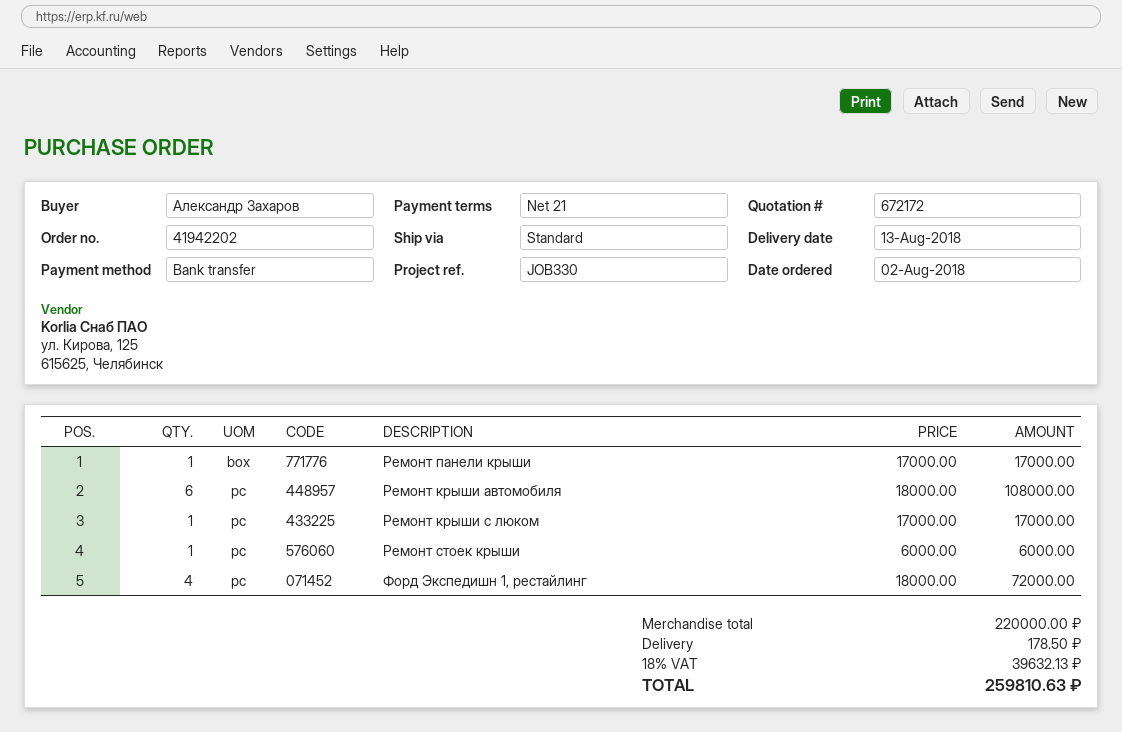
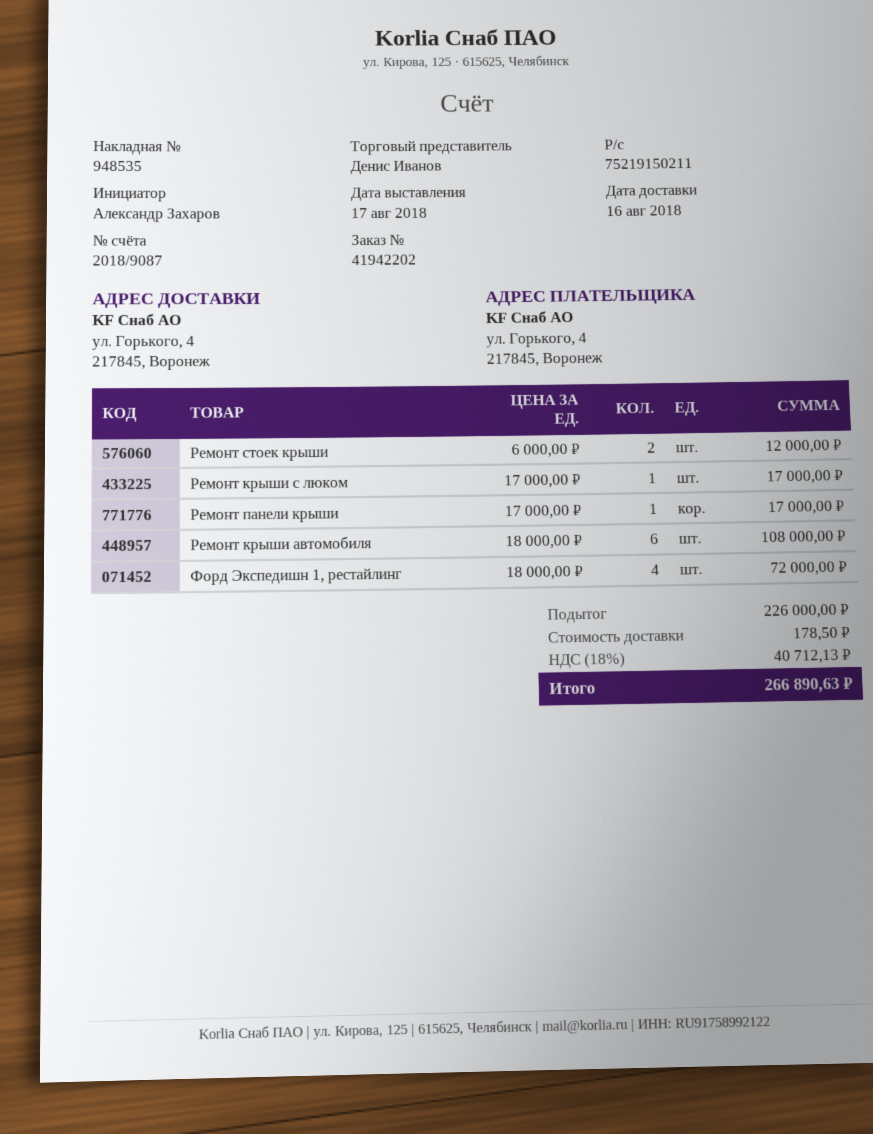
delivery date: 2018-08-13 -> 2018-08-16
Ремонт стоек крыши: 1 x 6000.00 = 6000.00 -> 2 x 6000.00 = 12000.00
subtotal: 220000.00 -> 226000.00
tax: 18% = 39632.13 -> 18% = 40712.13
total: 259810.63 -> 266890.63

